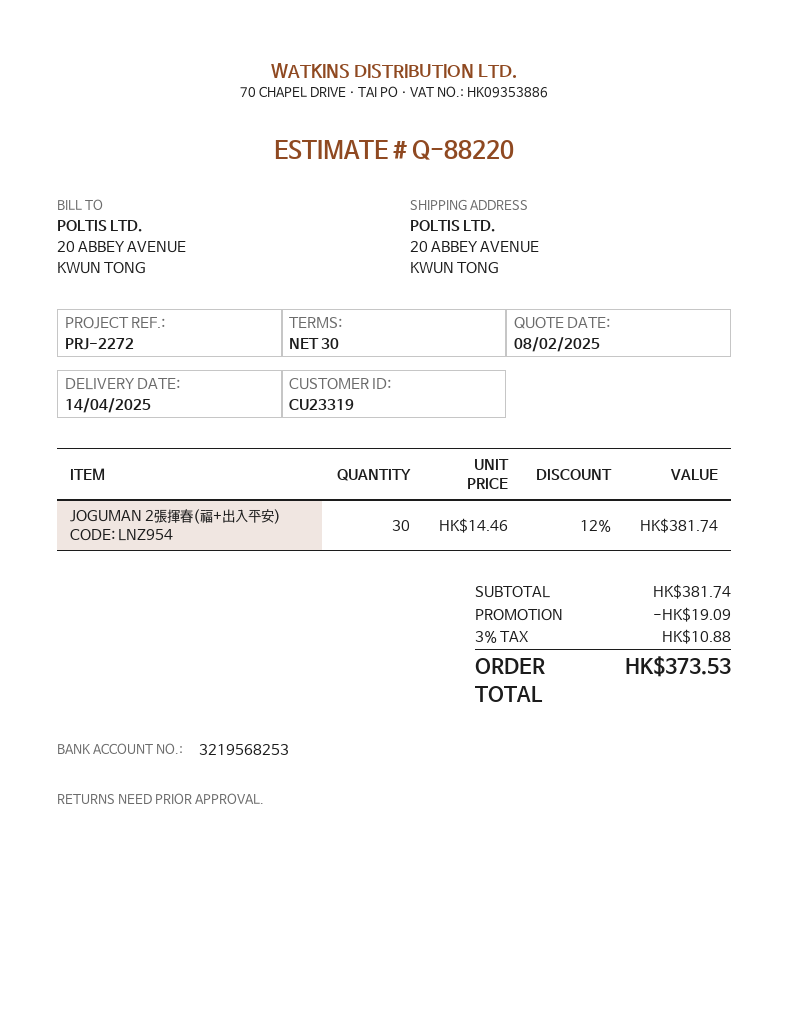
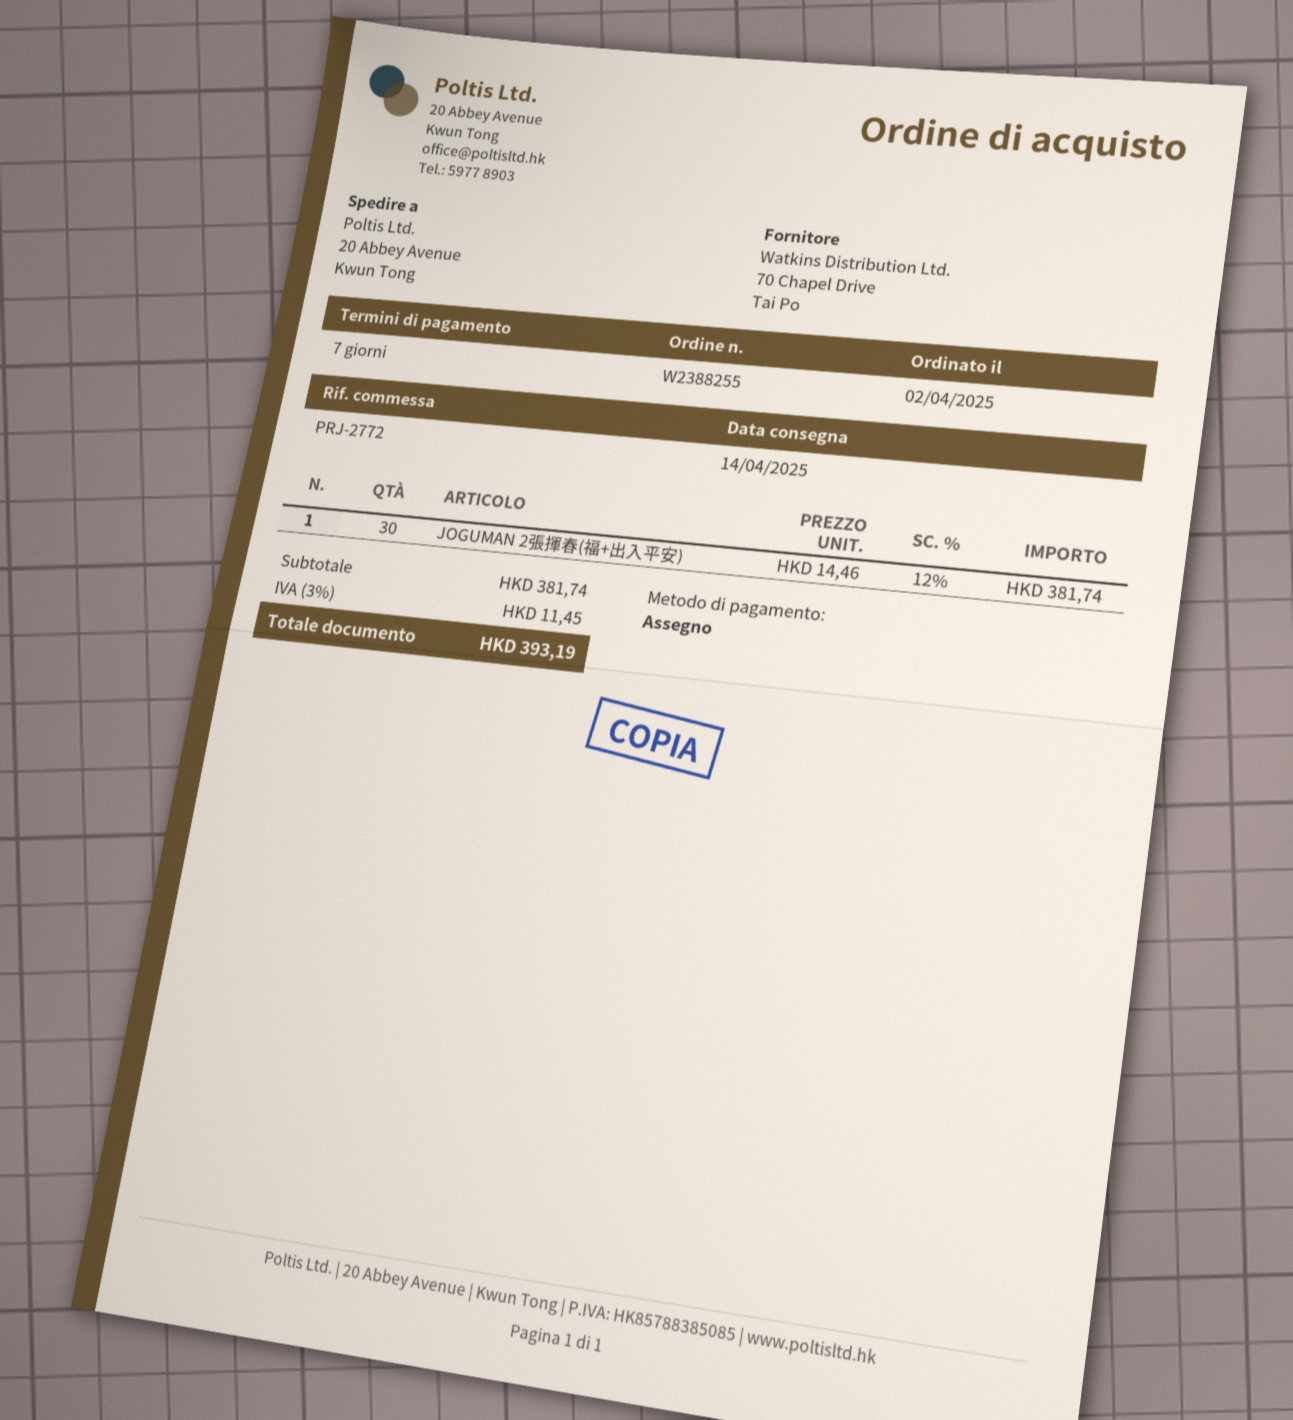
payment terms: 30 days -> 7 days
reference: PRJ-2272 -> PRJ-2772
discount: 19.09 -> none
tax: 3% = 10.88 -> 3% = 11.45
total: 373.53 -> 393.19

